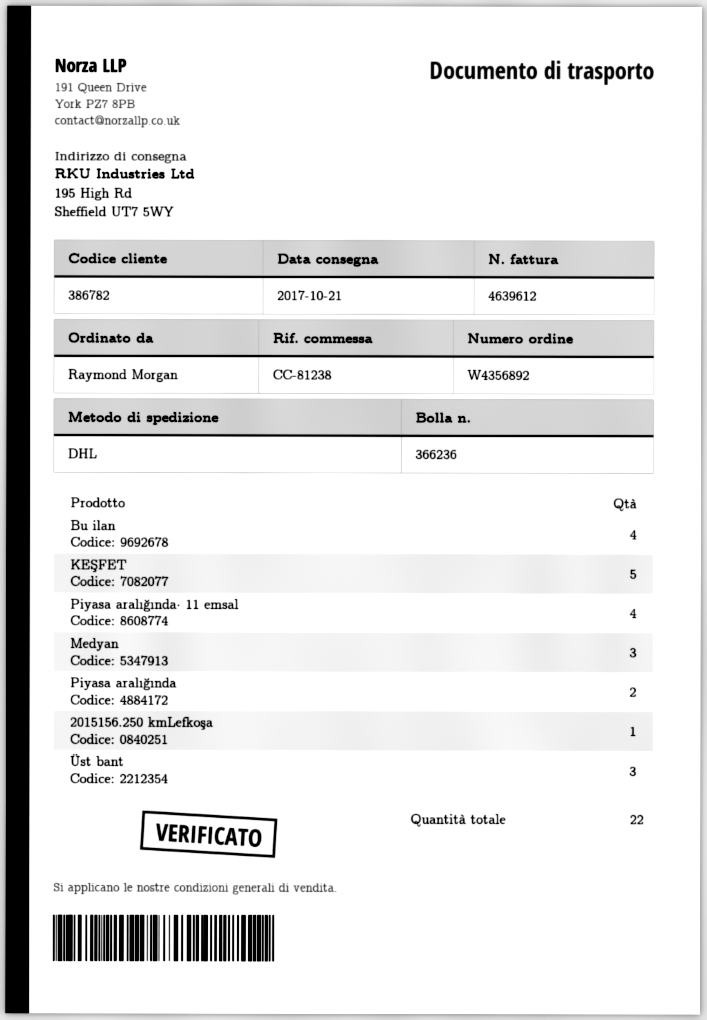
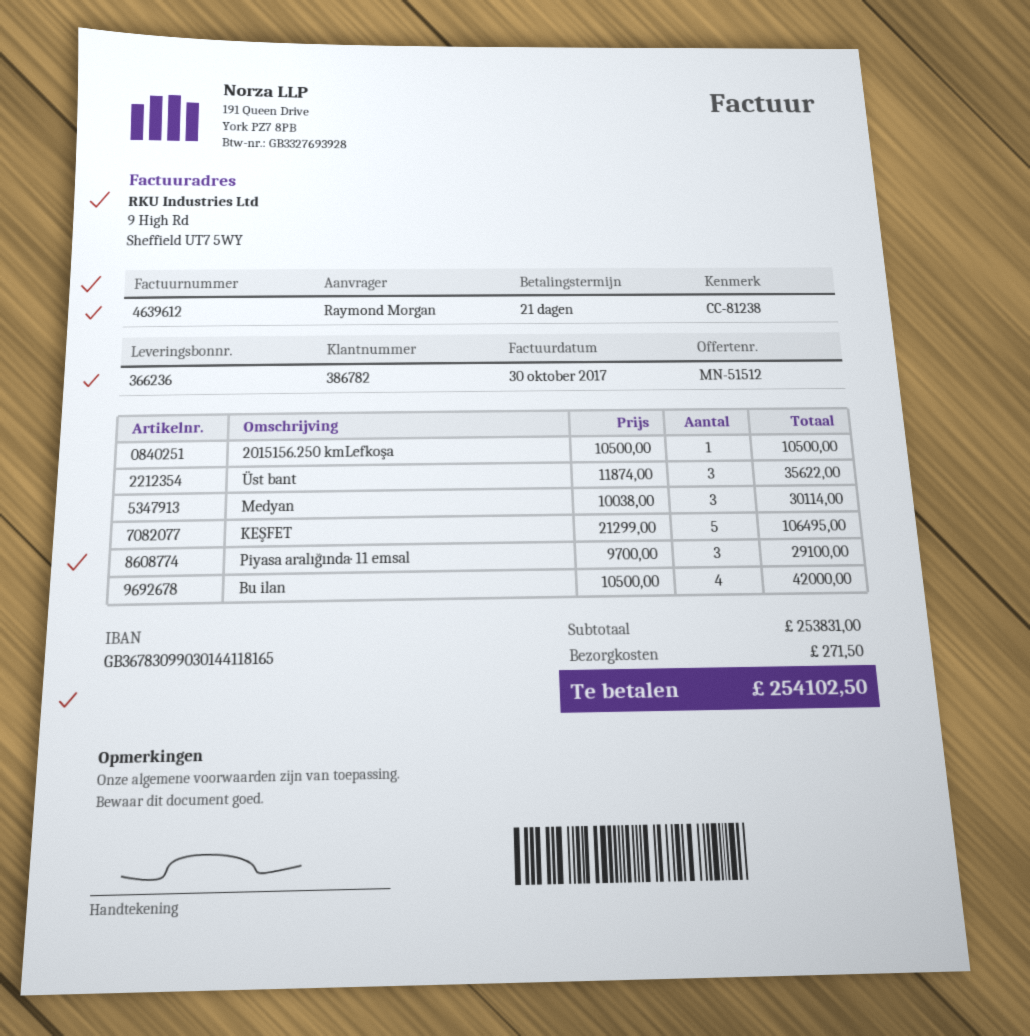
Piyasa aralığında· 11 emsal: 4 -> 3
Piyasa aralığında: 2 -> none

